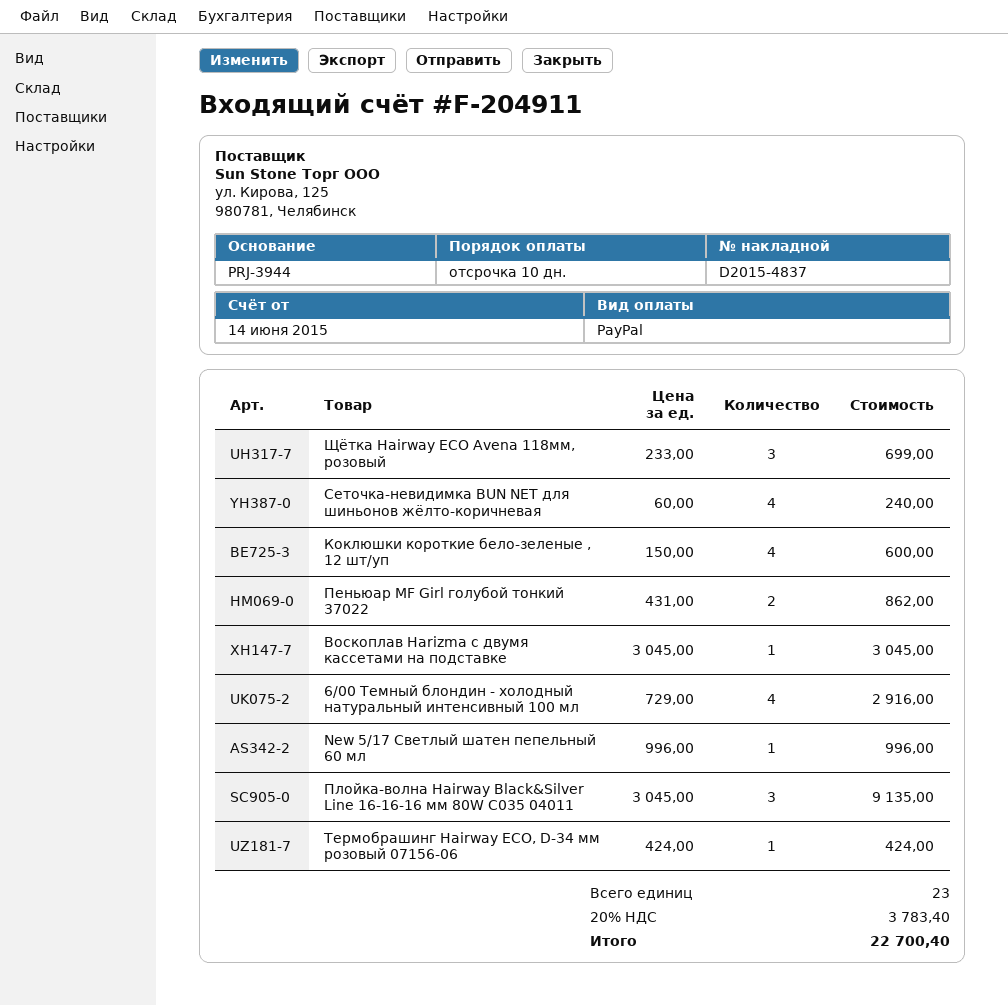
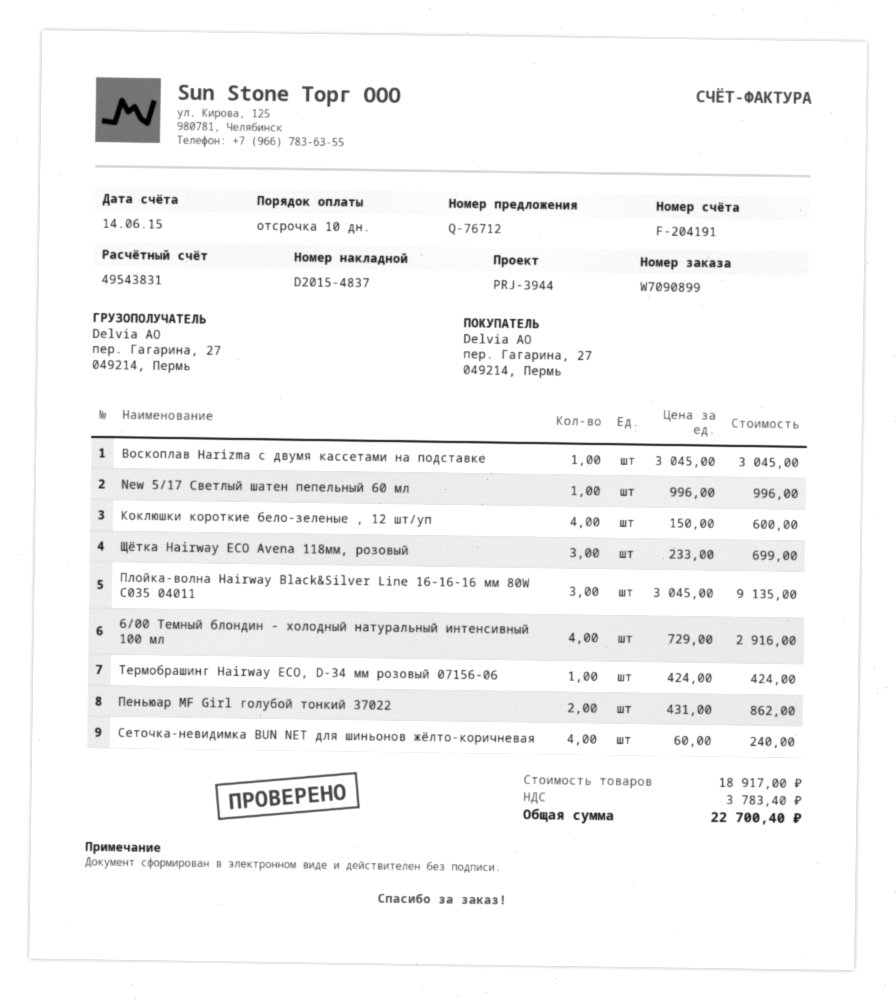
invoice number: F-204911 -> F-204191

